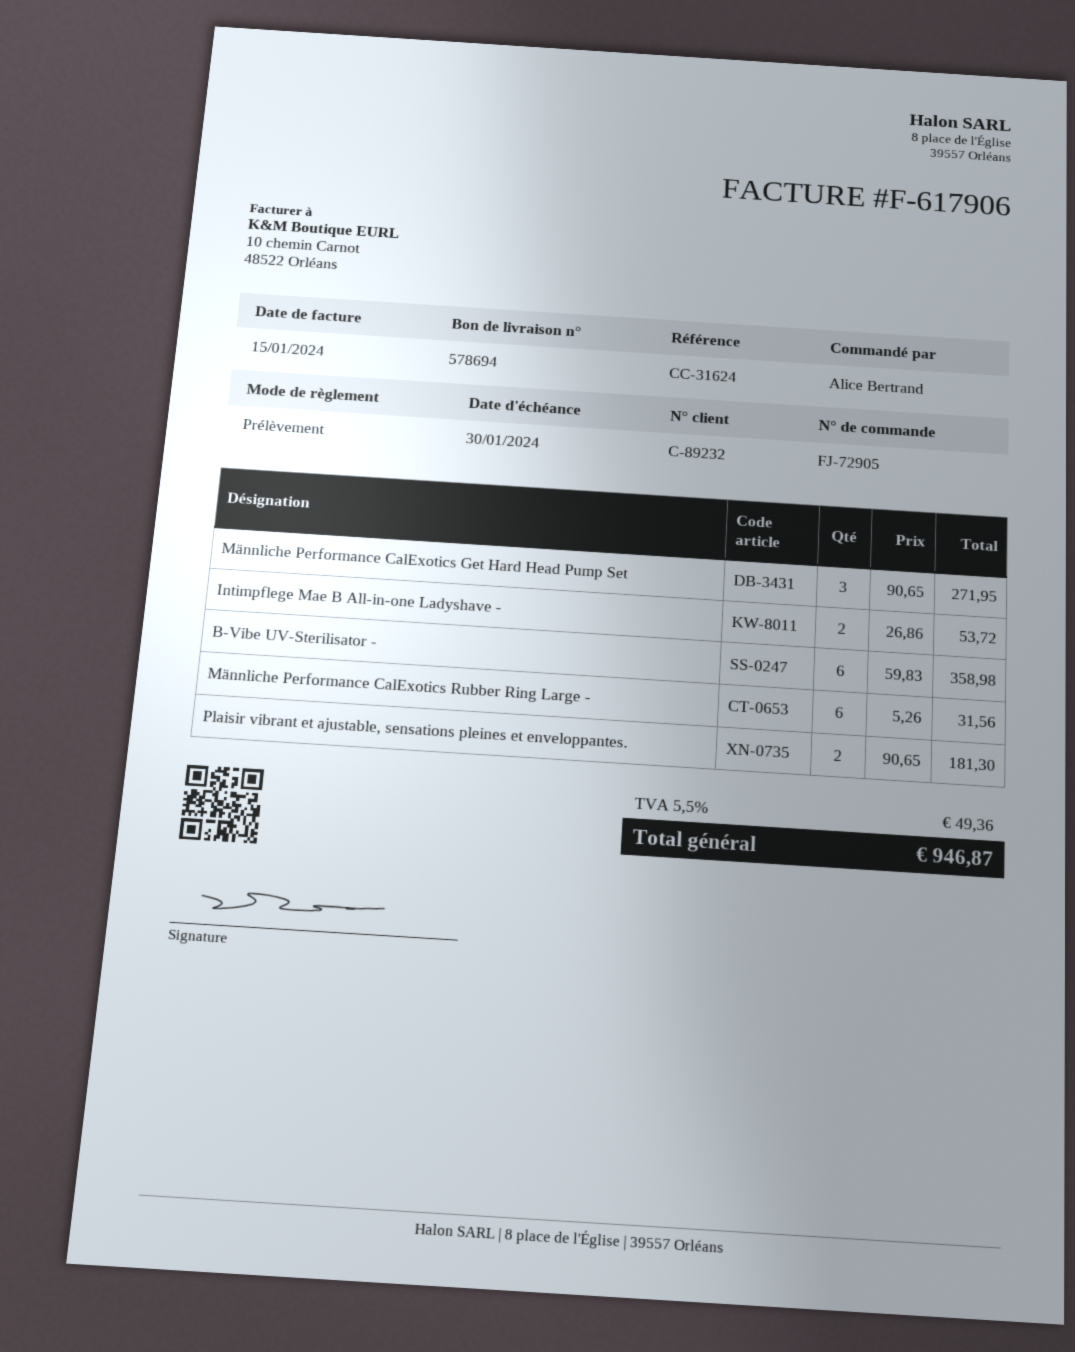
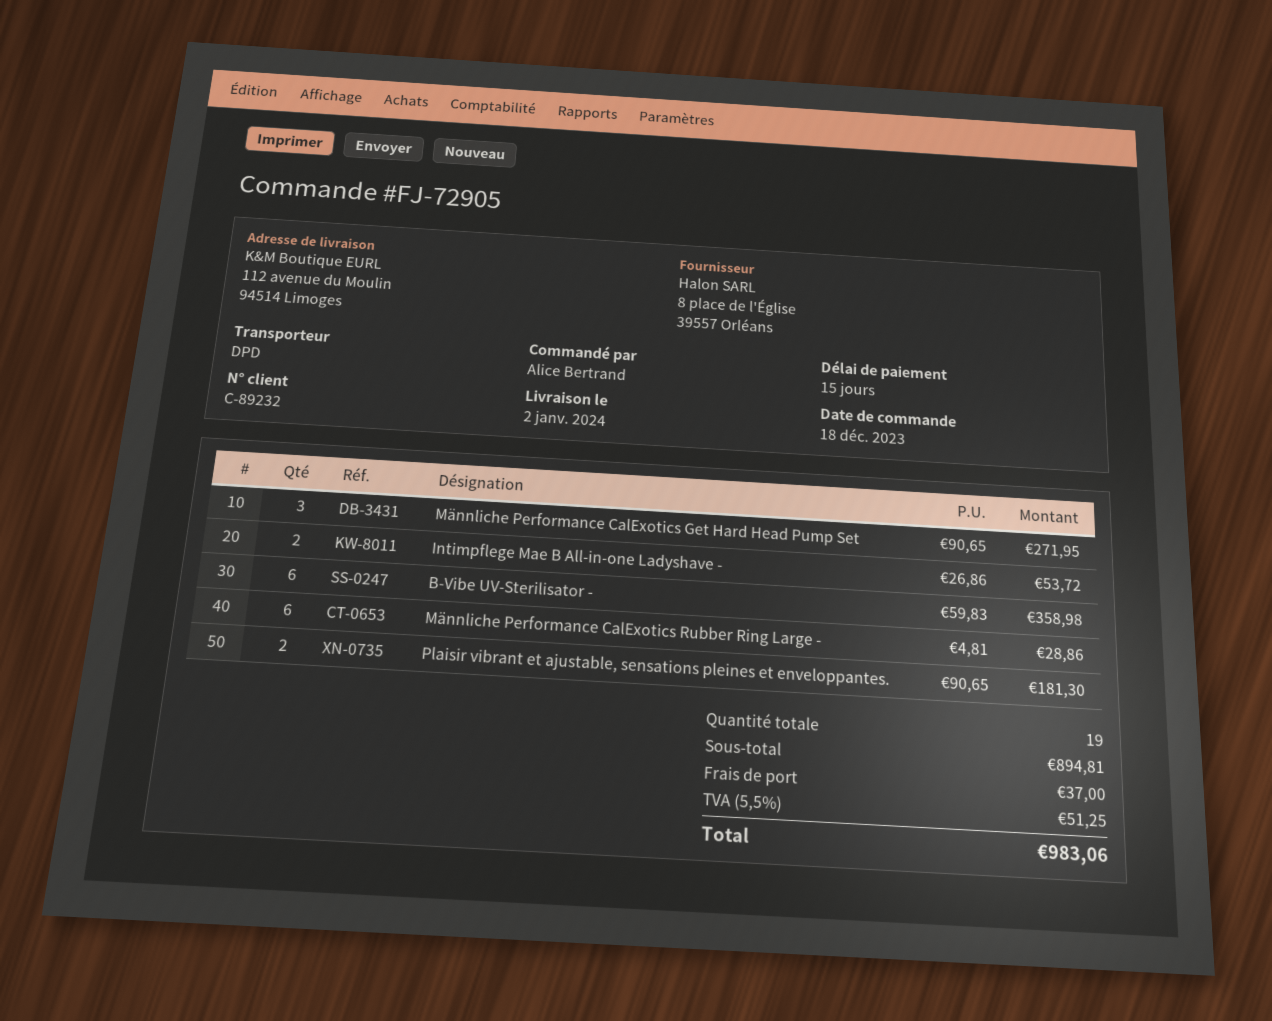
Männliche Performance CalExotics Rubber Ring Large -: 6 x 5.26 = 31.56 -> 6 x 4.81 = 28.86
shipping: none -> 37.00
tax: 5.5% = 49.36 -> 5.5% = 51.25
total: 946.87 -> 983.06

